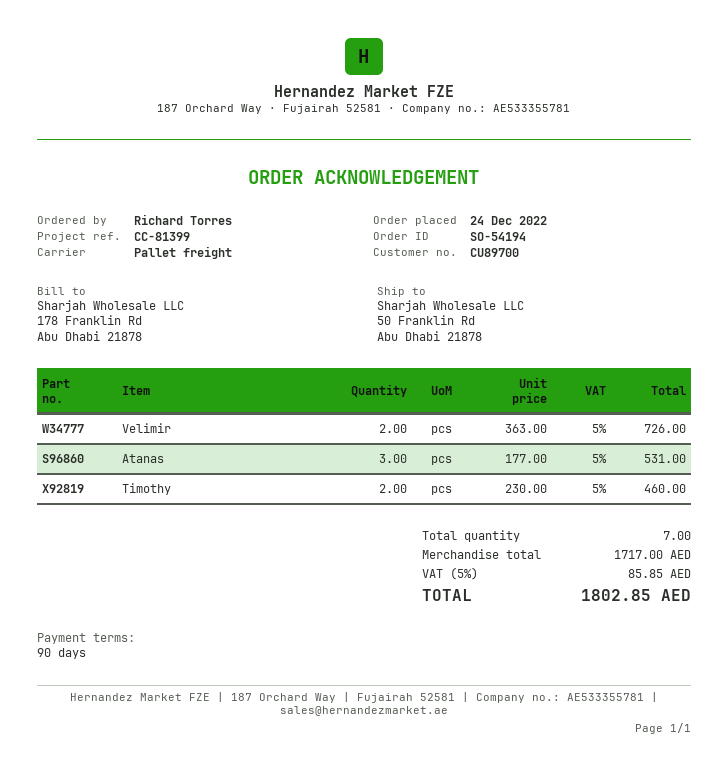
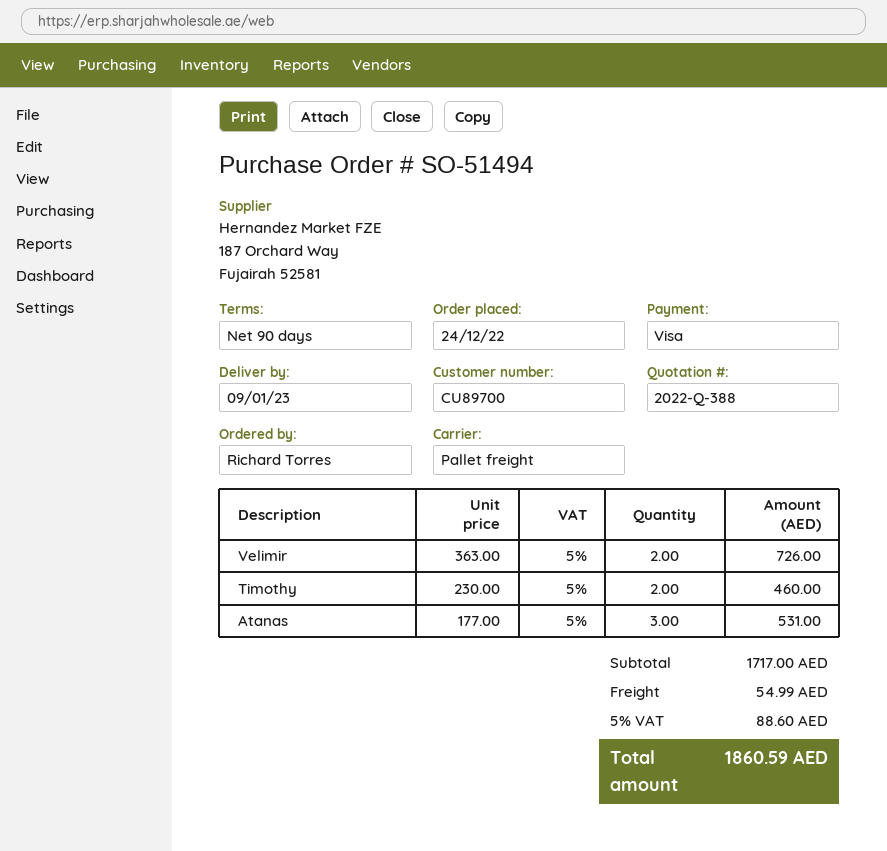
order number: SO-54194 -> SO-51494
shipping: none -> 54.99
tax: 5% = 85.85 -> 5% = 88.60
total: 1802.85 -> 1860.59

